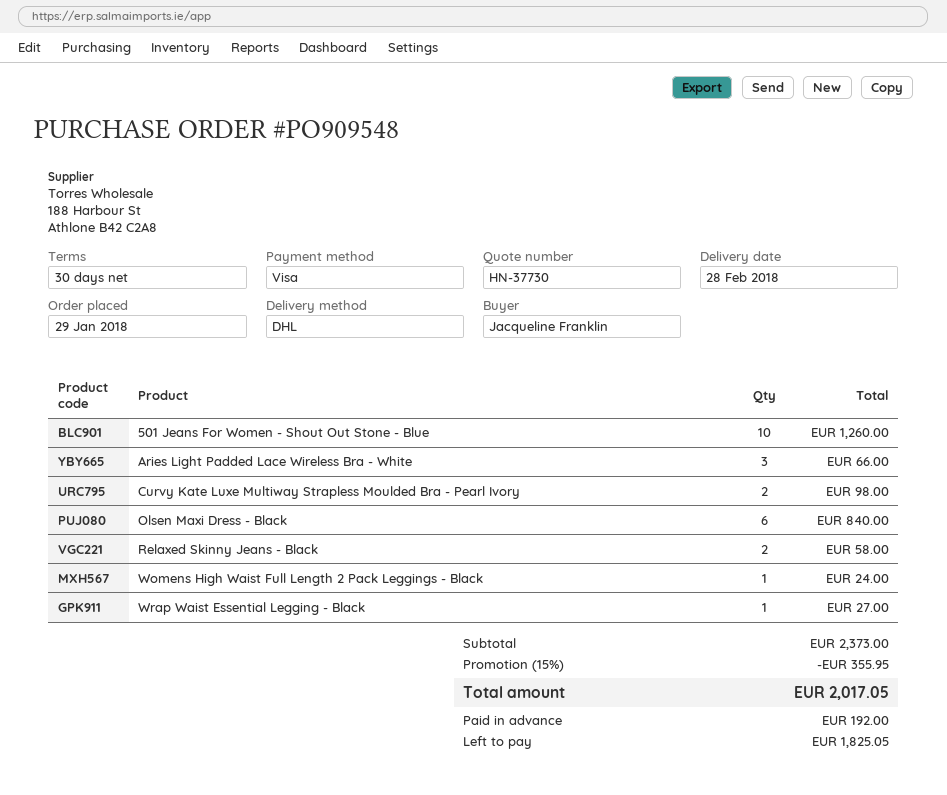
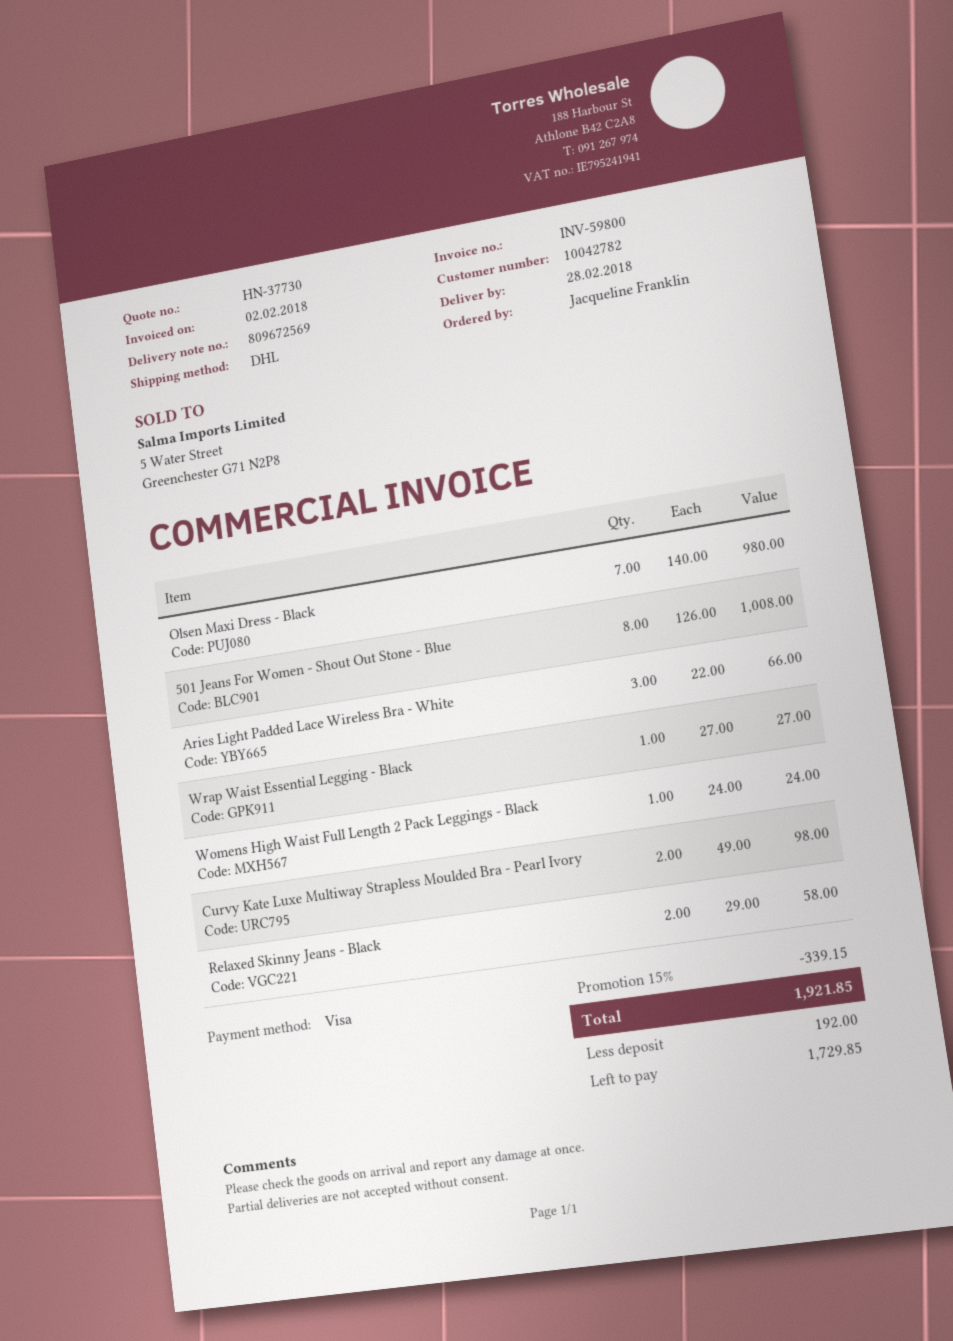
501 Jeans For Women - Shout Out Stone - Blue: 10 for 1260.00 -> 8 for 1008.00
Olsen Maxi Dress - Black: 6 for 840.00 -> 7 for 980.00
discount: 15% = 355.95 -> 15% = 339.15
total: 2017.05 -> 1921.85
balance: 1825.05 -> 1729.85

